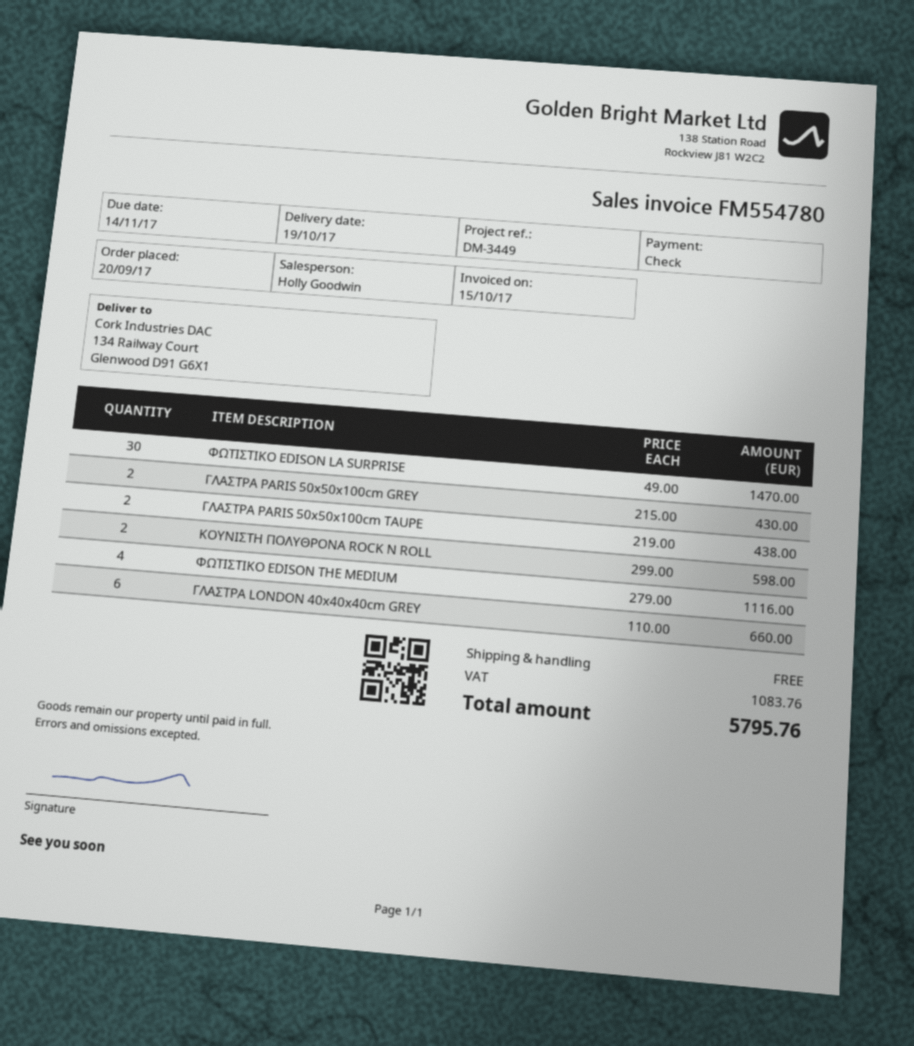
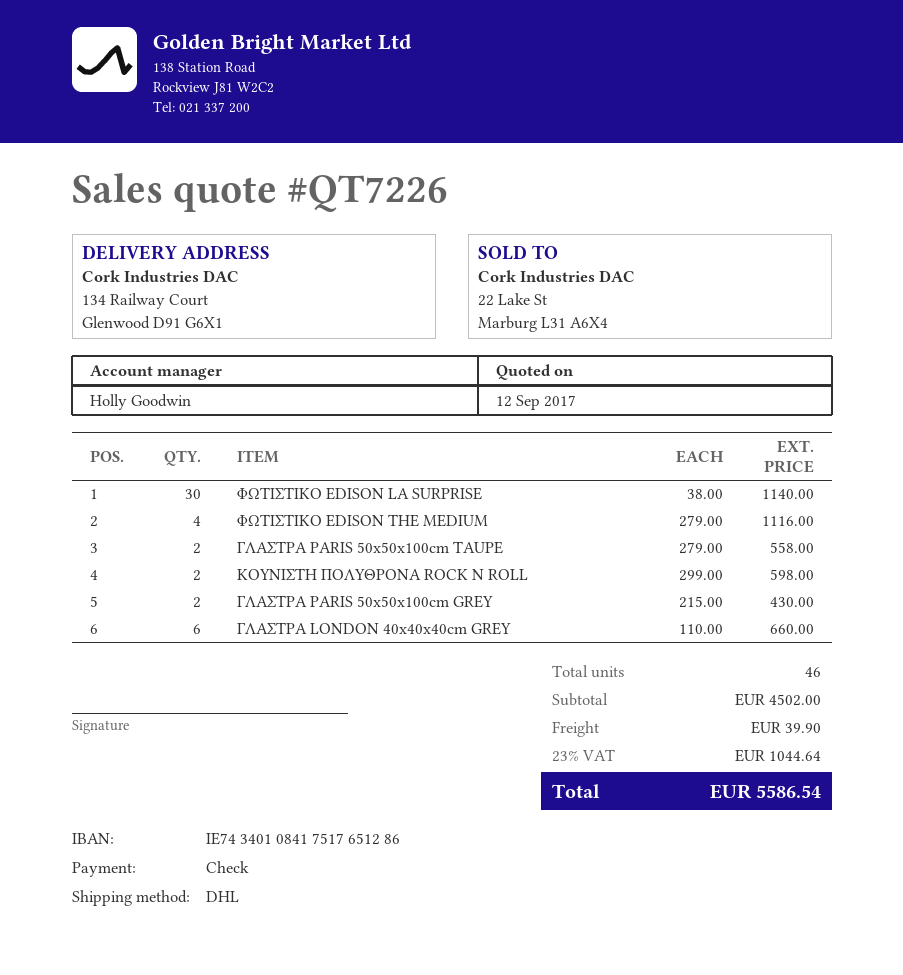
ΦΩΤΙΣΤΙΚΟ EDISON LA SURPRISE: 30 x 49.00 = 1470.00 -> 30 x 38.00 = 1140.00
ΓΛΑΣΤΡΑ PARIS 50x50x100cm TAUPE: 2 x 219.00 = 438.00 -> 2 x 279.00 = 558.00
shipping: 0.00 -> 39.90
tax: 1083.76 -> 1044.64
total: 5795.76 -> 5586.54

